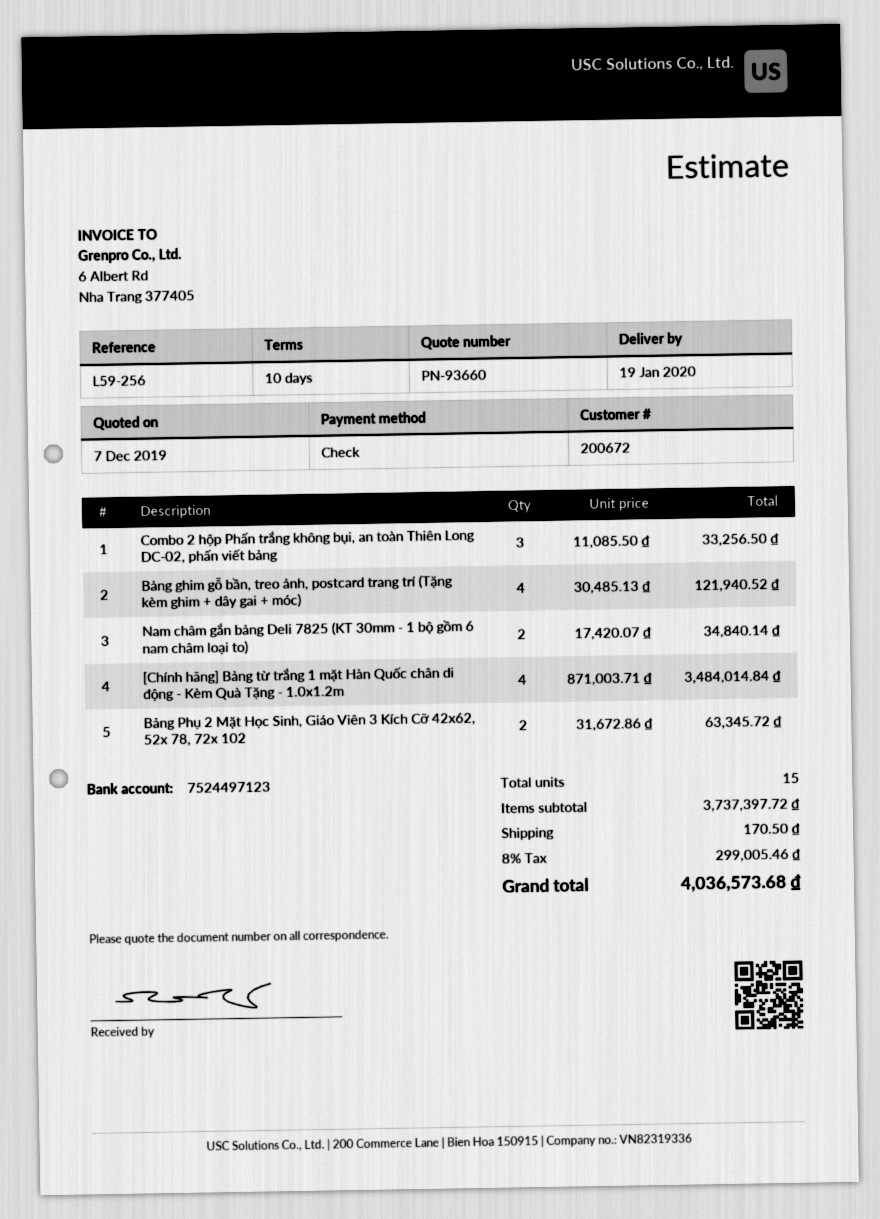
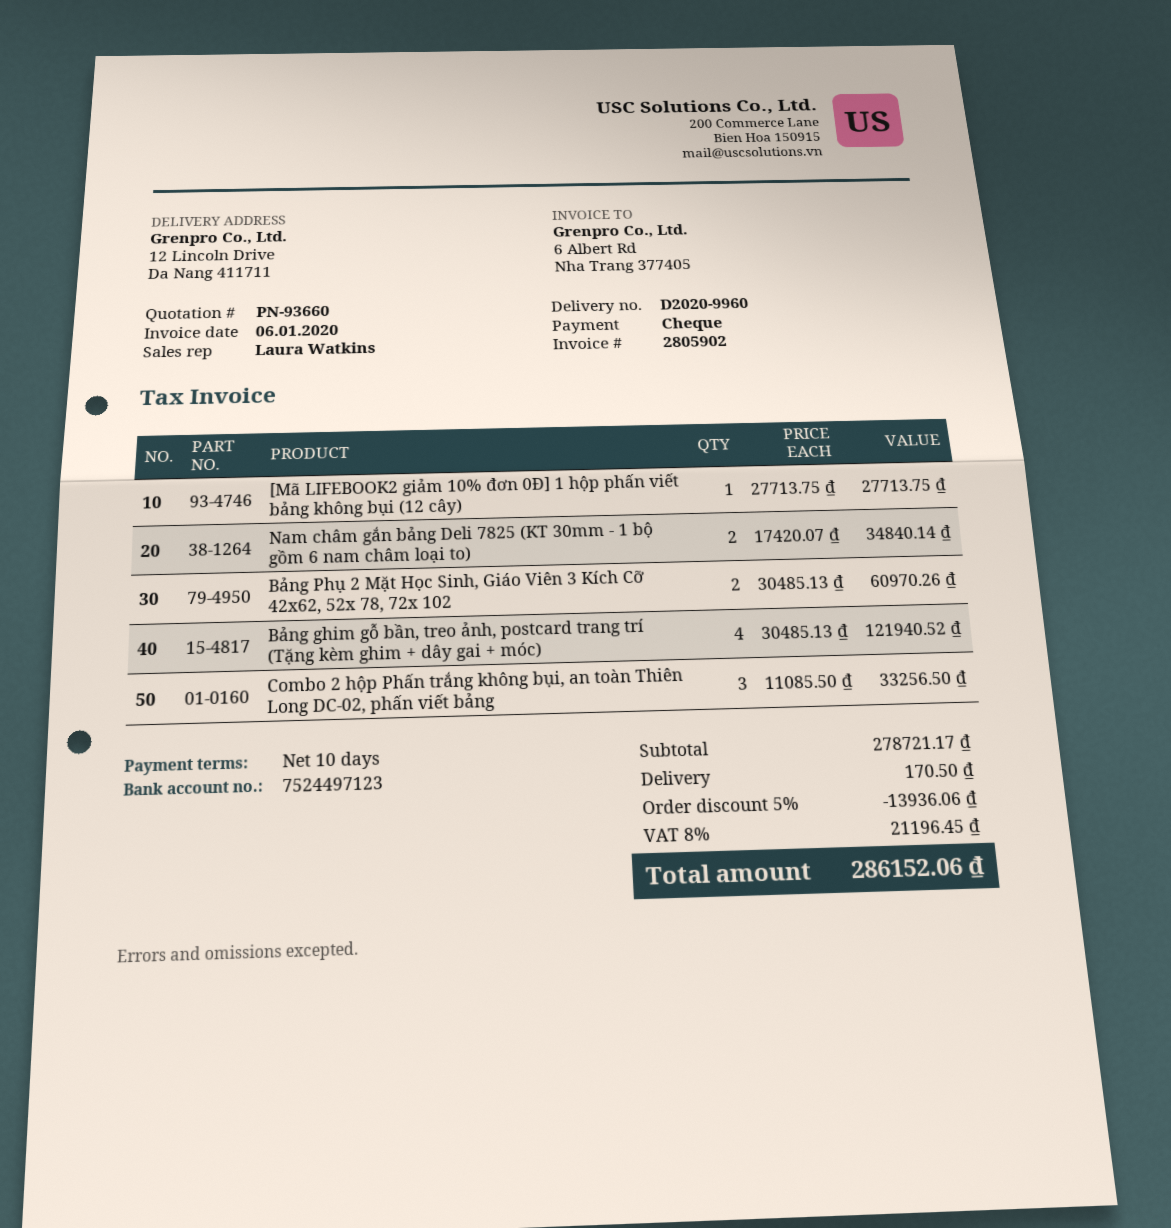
[Chính hãng] Bảng từ trắng 1 mặt Hàn Quốc chân di động - Kèm Quà Tặng - 1.0x1.2m: 4 x 871003.71 = 3484014.84 -> none
Bảng Phụ 2 Mặt Học Sinh, Giáo Viên 3 Kích Cỡ 42x62, 52x 78, 72x 102: 2 x 31672.86 = 63345.72 -> 2 x 30485.13 = 60970.26
[Mã LIFEBOOK2 giảm 10% đơn 0Đ] 1 hộp phấn viết bảng không bụi (12 cây): none -> 1 x 27713.75 = 27713.75
subtotal: 3737397.72 -> 278721.17
discount: none -> 5% = 13936.06
tax: 8% = 299005.46 -> 8% = 21196.45
total: 4036573.68 -> 286152.06

